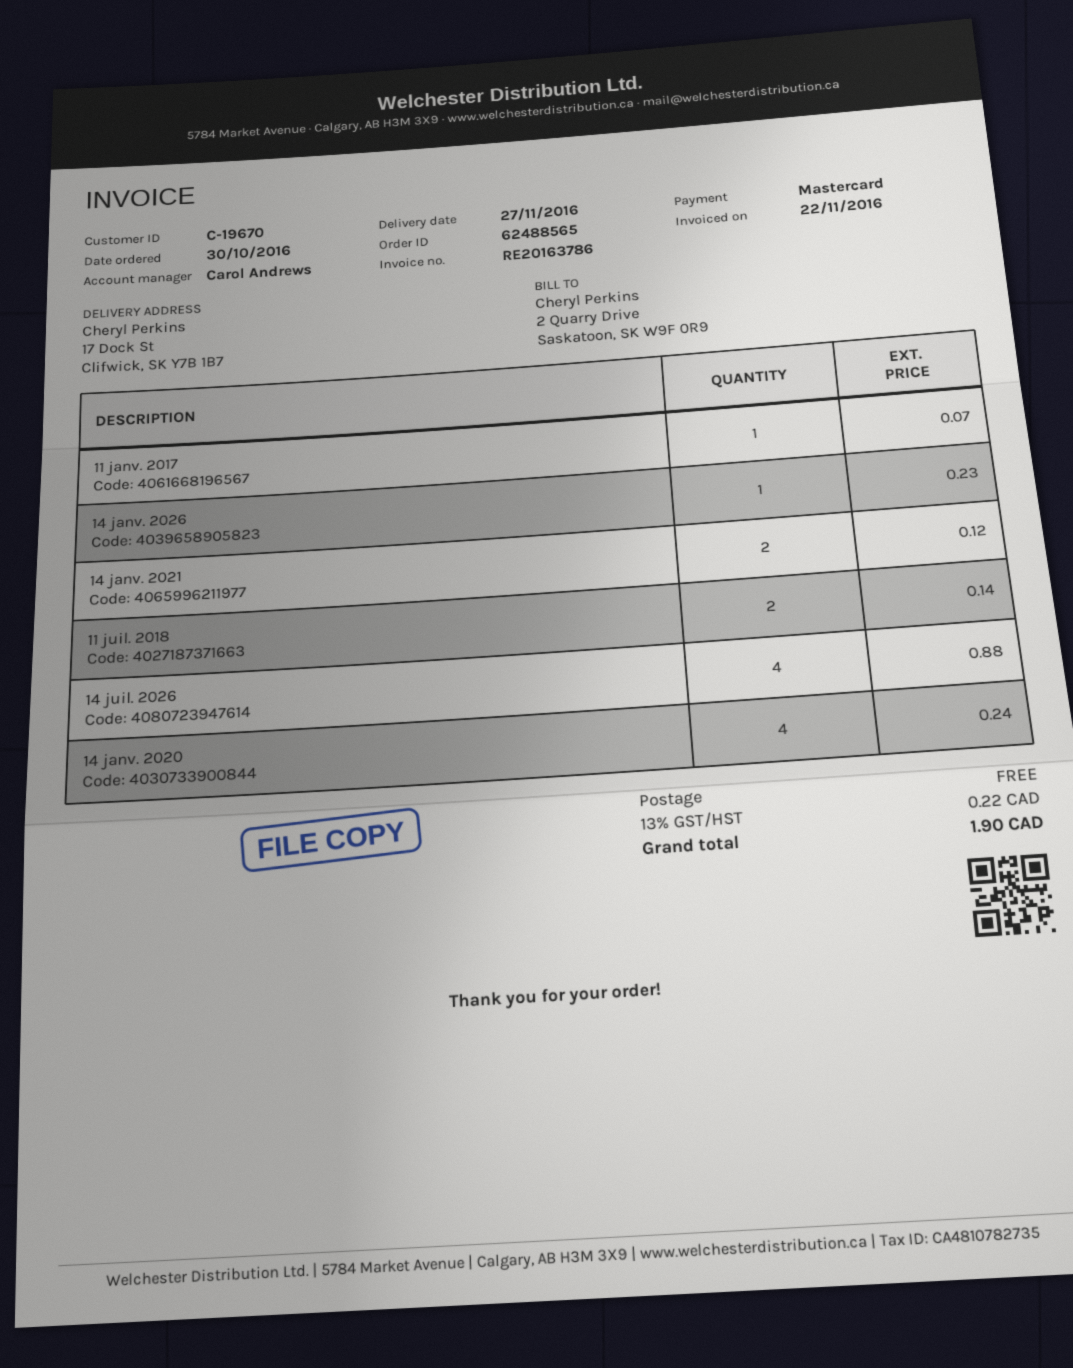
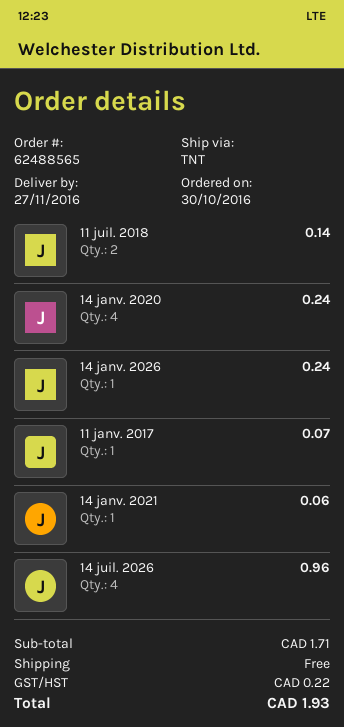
14 janv. 2026: 1 for 0.23 -> 1 for 0.24
14 janv. 2021: 2 for 0.12 -> 1 for 0.06
14 juil. 2026: 4 for 0.88 -> 4 for 0.96
total: 1.90 -> 1.93

